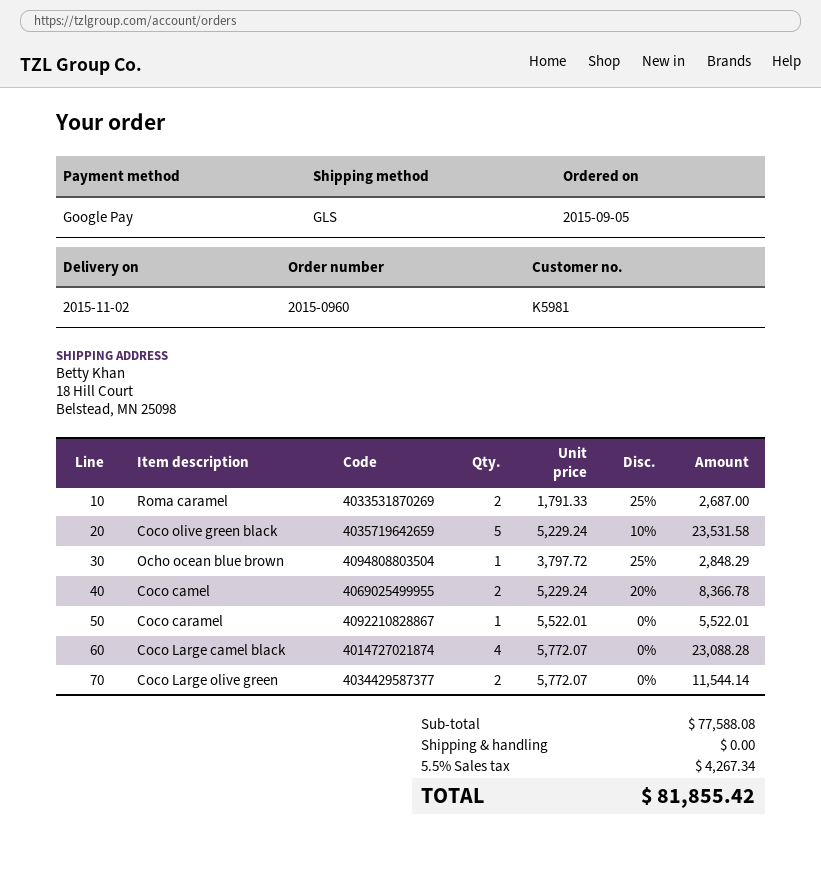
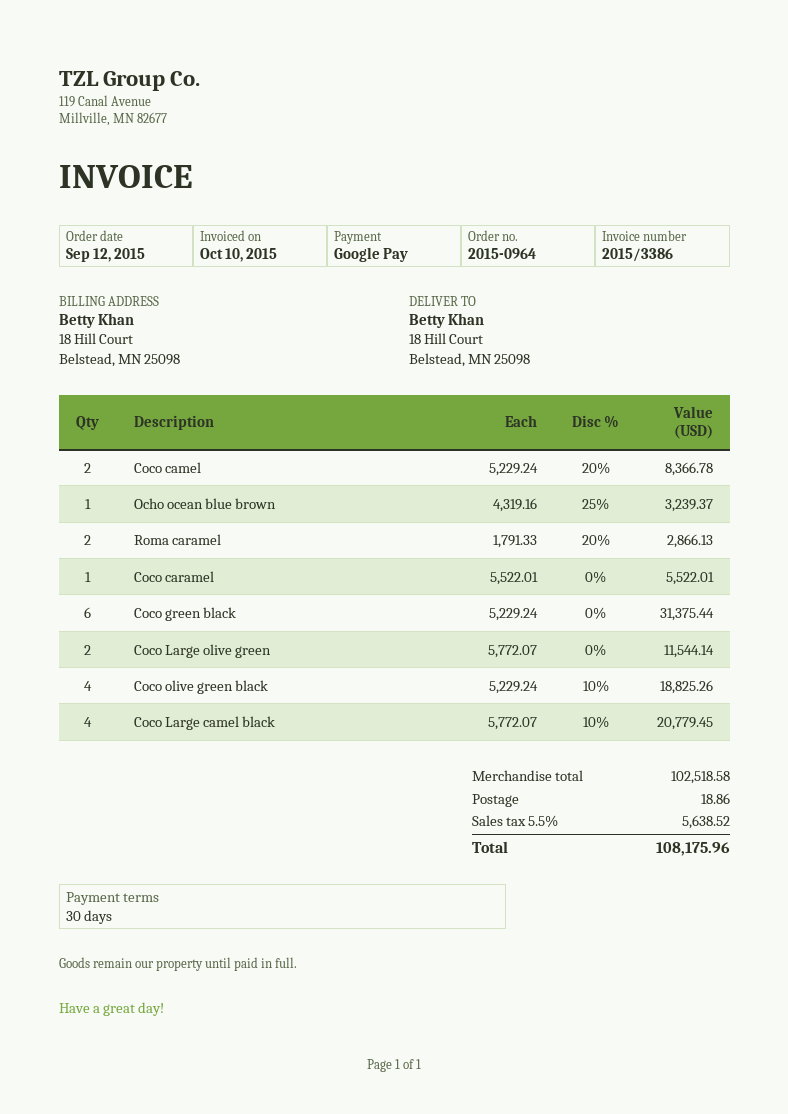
order number: 2015-0960 -> 2015-0964
order date: 2015-09-05 -> 2015-09-12
Roma caramel: 2 x 1791.33 - 25% = 2687.00 -> 2 x 1791.33 - 20% = 2866.13
Coco olive green black: 5 x 5229.24 - 10% = 23531.58 -> 4 x 5229.24 - 10% = 18825.26
Ocho ocean blue brown: 1 x 3797.72 - 25% = 2848.29 -> 1 x 4319.16 - 25% = 3239.37
Coco Large camel black: 4 x 5772.07 = 23088.28 -> 4 x 5772.07 - 10% = 20779.45
Coco green black: none -> 6 x 5229.24 = 31375.44
subtotal: 77588.08 -> 102518.58
shipping: 0.00 -> 18.86
tax: 5.5% = 4267.34 -> 5.5% = 5638.52
total: 81855.42 -> 108175.96

